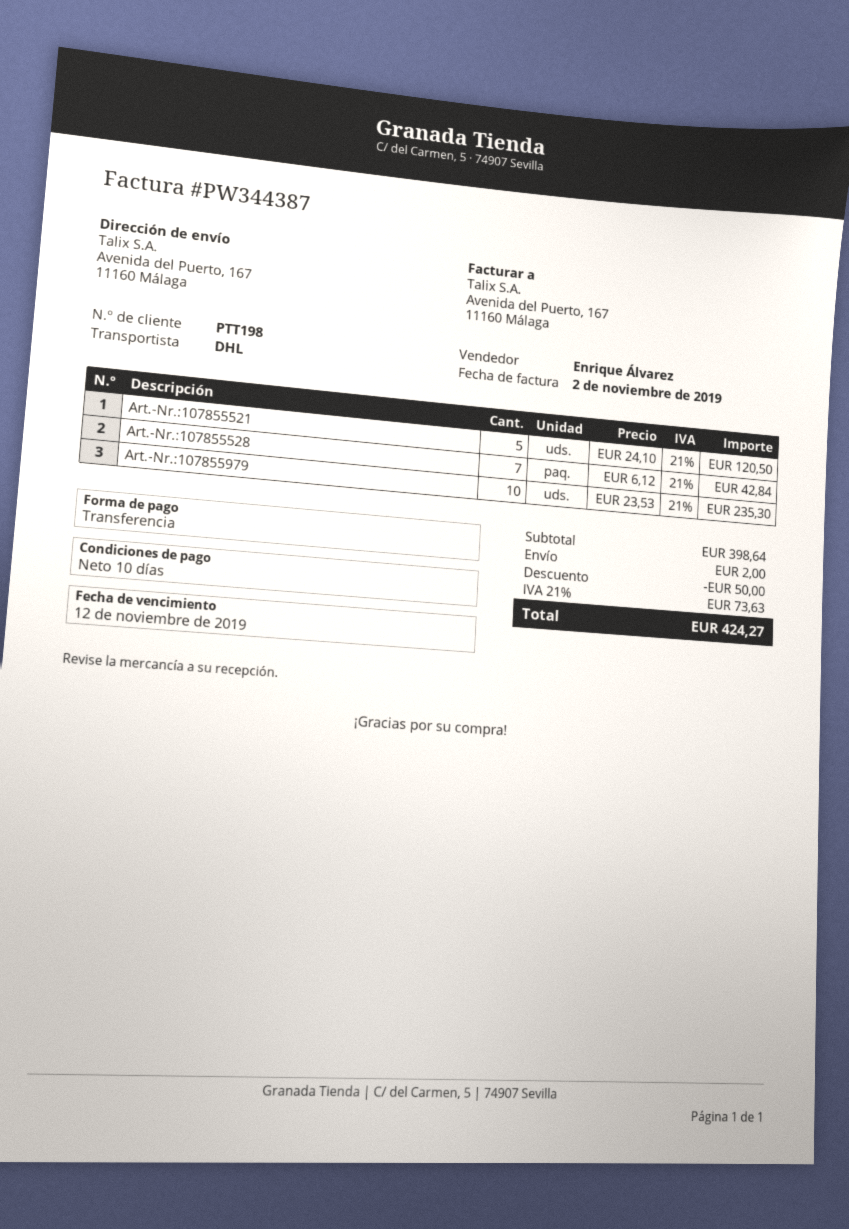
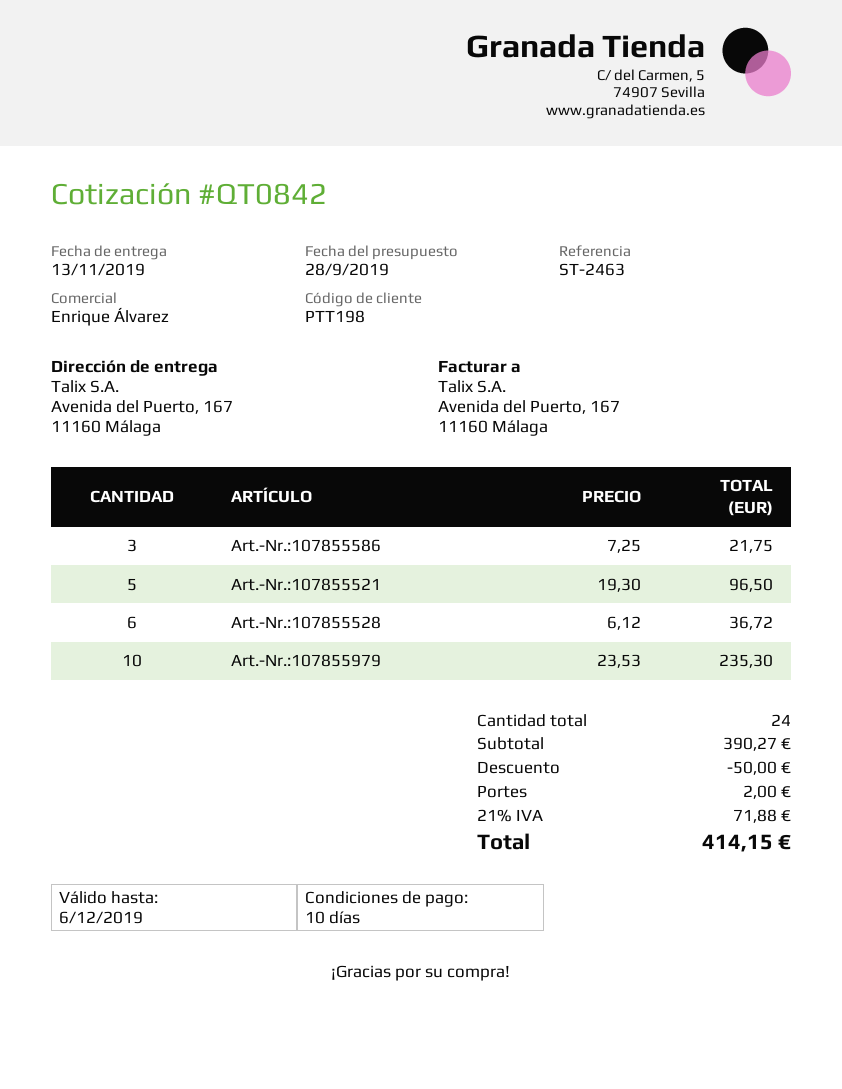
Art.-Nr.:107855521: 5 x 24.10 = 120.50 -> 5 x 19.30 = 96.50
Art.-Nr.:107855528: 7 x 6.12 = 42.84 -> 6 x 6.12 = 36.72
Art.-Nr.:107855586: none -> 3 x 7.25 = 21.75
subtotal: 398.64 -> 390.27
tax: 21% = 73.63 -> 21% = 71.88
total: 424.27 -> 414.15

